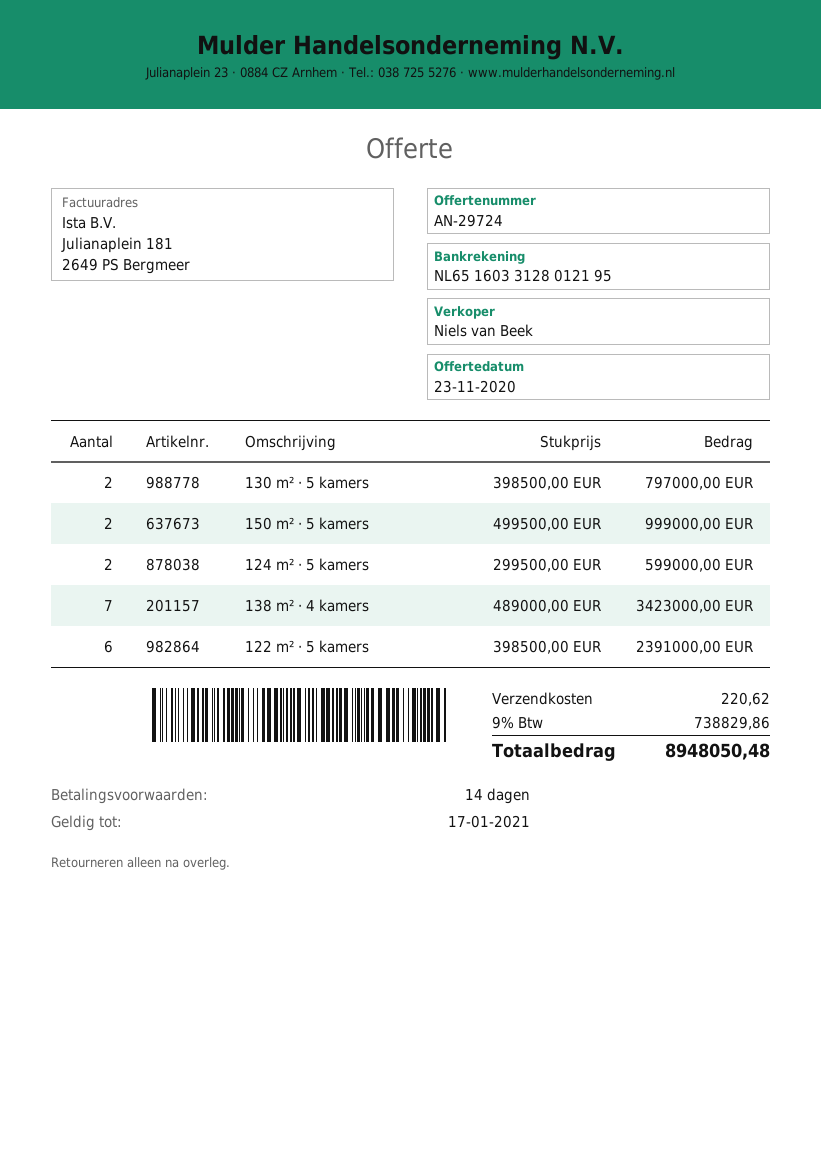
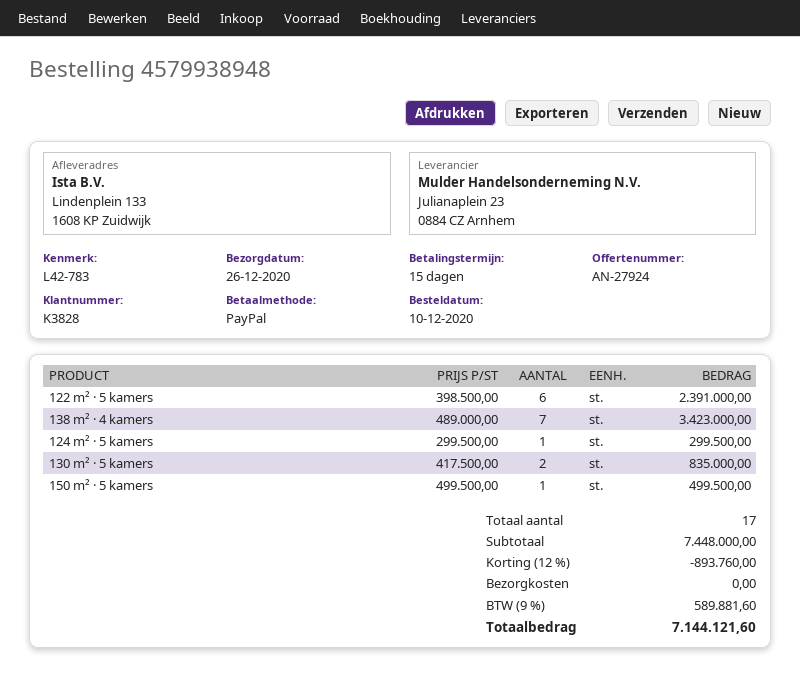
quote number: AN-29724 -> AN-27924
payment terms: 14 days -> 15 days
130 m² · 5 kamers: 2 x 398500.00 = 797000.00 -> 2 x 417500.00 = 835000.00
150 m² · 5 kamers: 2 x 499500.00 = 999000.00 -> 1 x 499500.00 = 499500.00
124 m² · 5 kamers: 2 x 299500.00 = 599000.00 -> 1 x 299500.00 = 299500.00
discount: none -> 12% = 893760.00
shipping: 220.62 -> 0.00
tax: 9% = 738829.86 -> 9% = 589881.60
total: 8948050.48 -> 7144121.60

